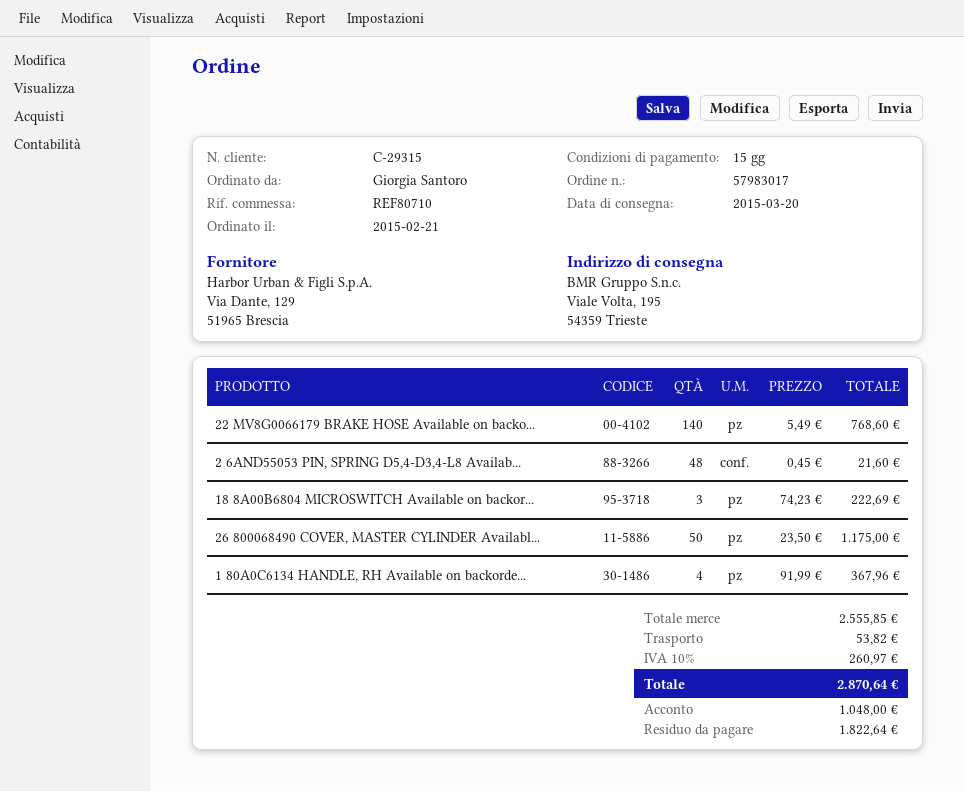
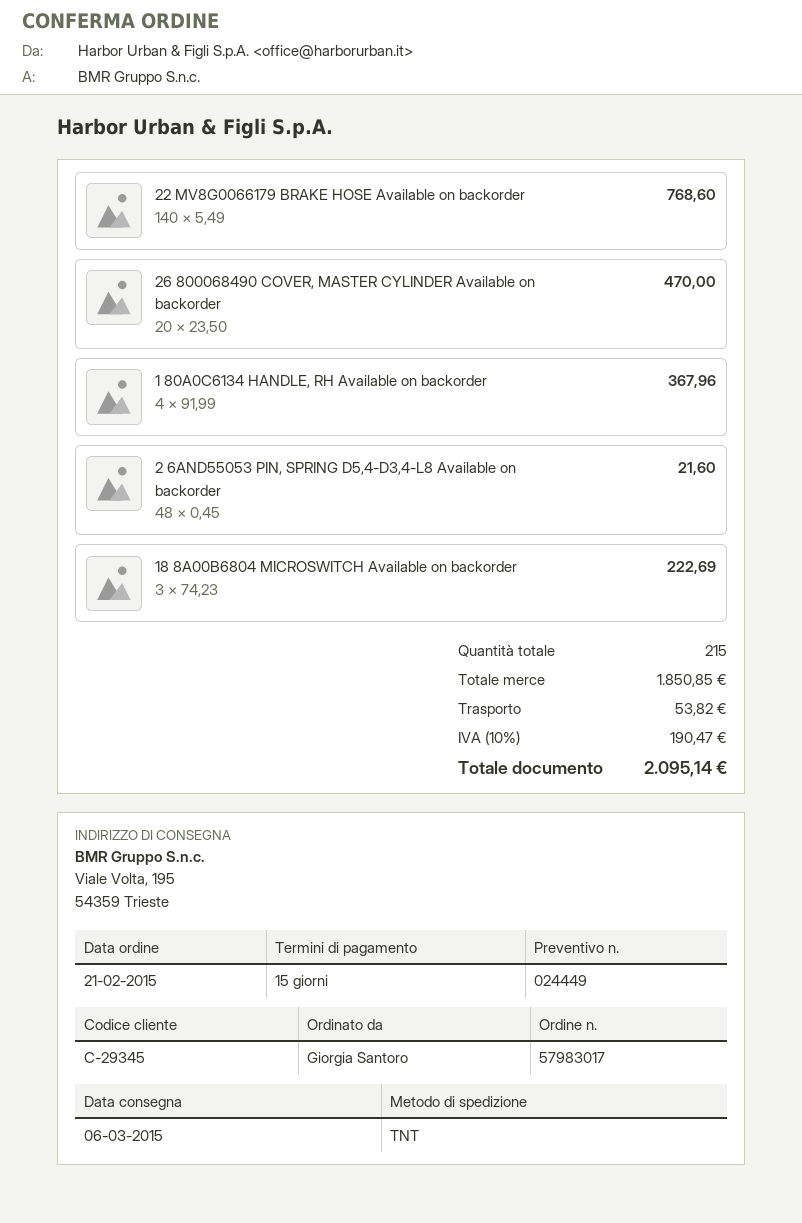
delivery date: 2015-03-20 -> 2015-03-06
customer number: C-29315 -> C-29345
26 800068490 COVER, MASTER CYLINDER Availabl...: 50 x 23.50 = 1175.00 -> 20 x 23.50 = 470.00
subtotal: 2555.85 -> 1850.85
tax: 10% = 260.97 -> 10% = 190.47
total: 2870.64 -> 2095.14

